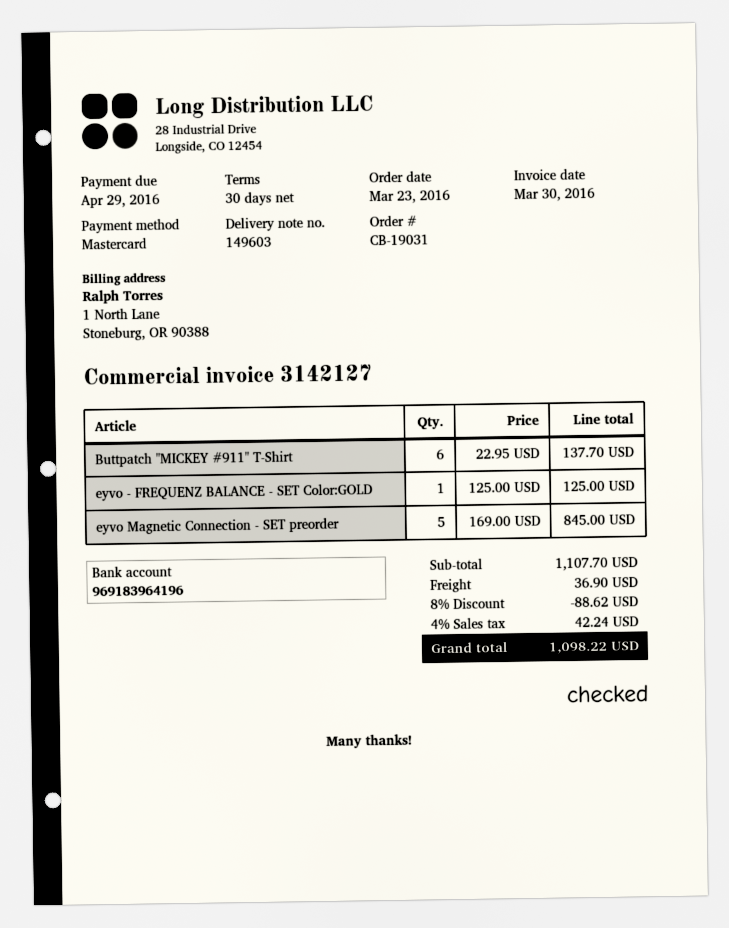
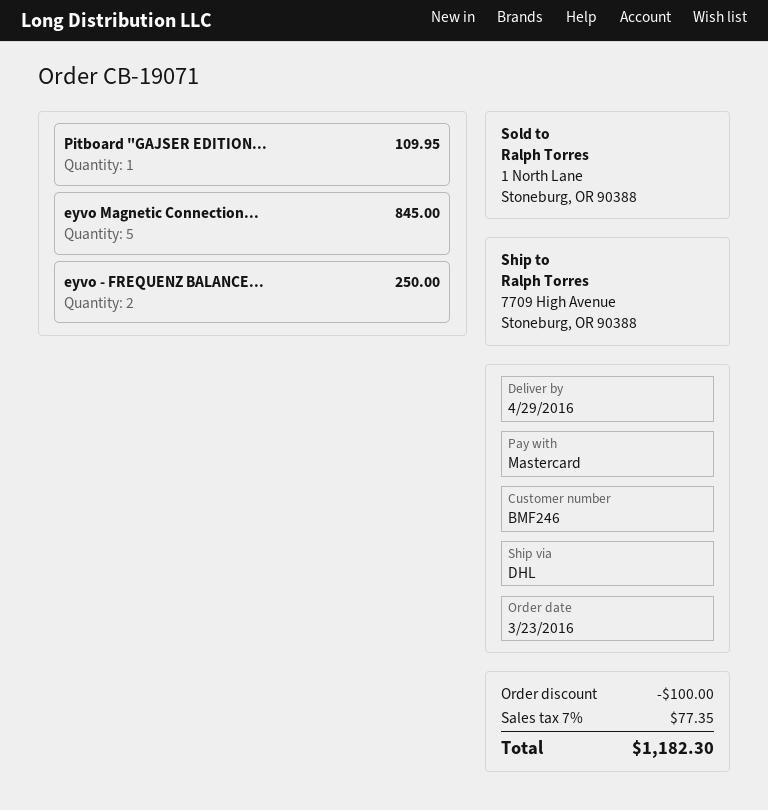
order number: CB-19031 -> CB-19071
Buttpatch "MICKEY #911" T-Shirt: 6 for 137.70 -> none
eyvo - FREQUENZ BALANCE - SET Color:GOLD: 1 for 125.00 -> 2 for 250.00
Pitboard "GAJSER EDITION...: none -> 1 for 109.95
discount: 88.62 -> 100.00
shipping: 36.90 -> none
tax: 4% = 42.24 -> 7% = 77.35
total: 1098.22 -> 1182.30

